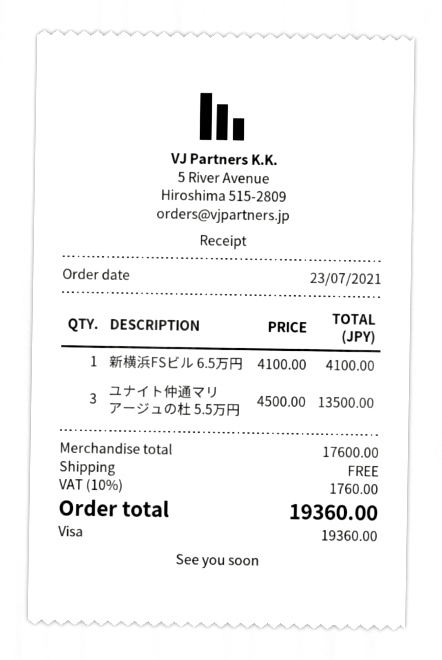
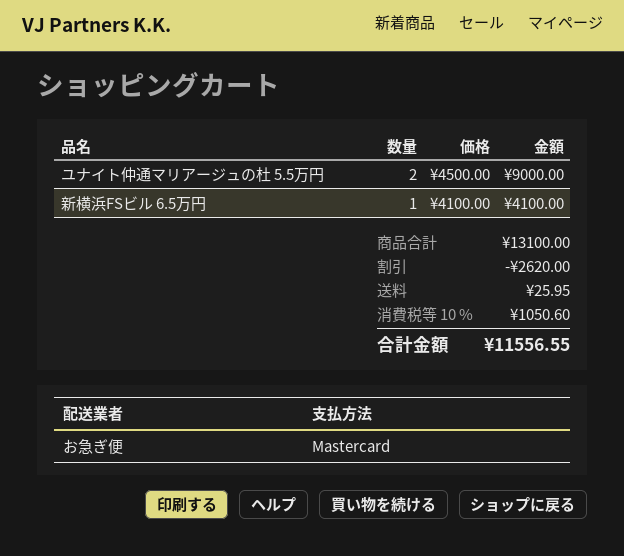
payment method: Visa -> Mastercard
ユナイト仲通マリアージュの杜 5.5万円: 3 x 4500.00 = 13500.00 -> 2 x 4500.00 = 9000.00
subtotal: 17600.00 -> 13100.00
discount: none -> 2620.00
shipping: 0.00 -> 25.95
tax: 10% = 1760.00 -> 10% = 1050.60
total: 19360.00 -> 11556.55

